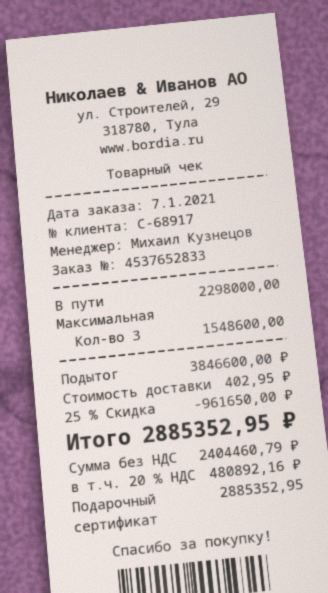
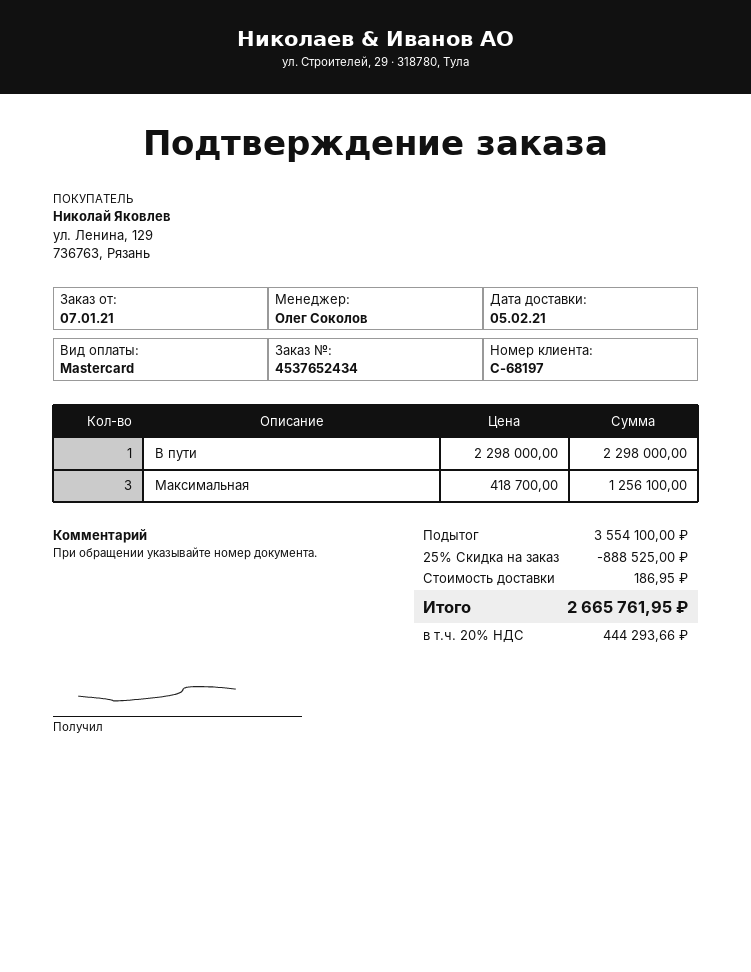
order number: 4537652833 -> 4537652434
customer number: C-68917 -> C-68197
sales rep: Михаил Кузнецов -> Олег Соколов
payment method: gift card -> Mastercard
Максимальная: 3 for 1548600.00 -> 3 for 1256100.00
subtotal: 3846600.00 -> 3554100.00
discount: 25% = 961650.00 -> 25% = 888525.00
shipping: 402.95 -> 186.95
tax: 20% = 480892.16 -> 20% = 444293.66
total: 2885352.95 -> 2665761.95

